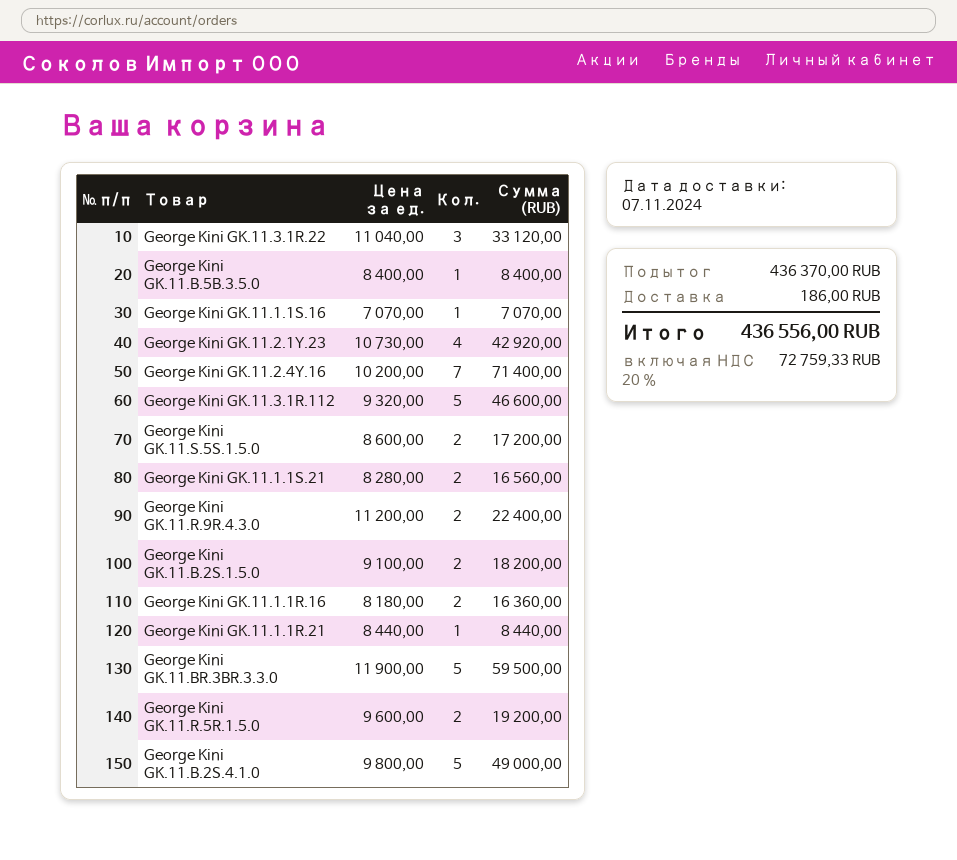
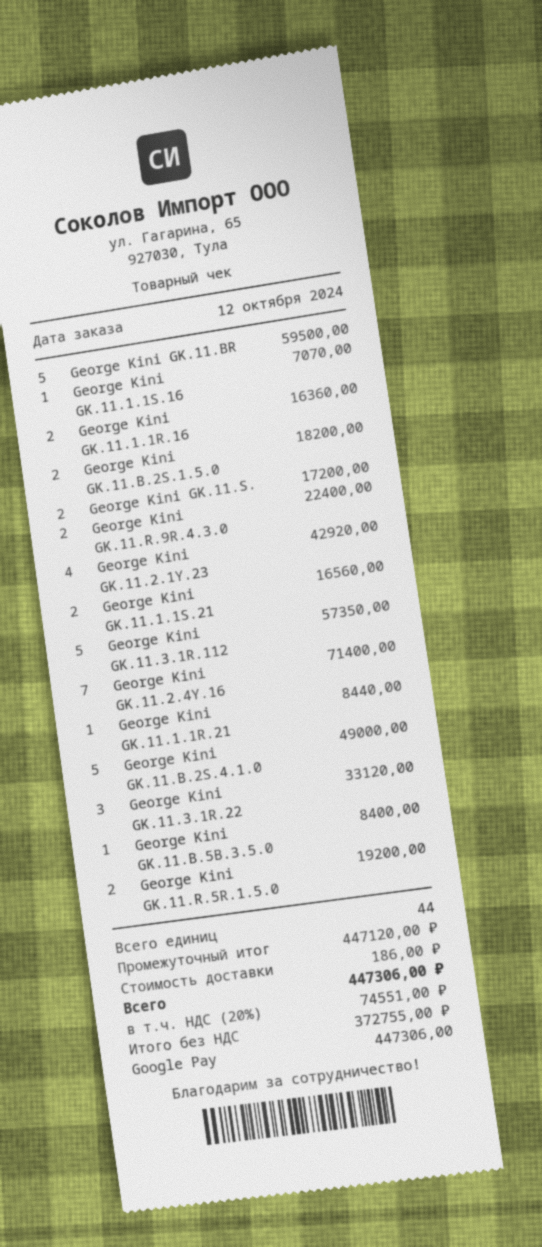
George Kini GK.11.3.1R.112: 5 for 46600.00 -> 5 for 57350.00
subtotal: 436370.00 -> 447120.00
tax: 20% = 72759.33 -> 20% = 74551.00
total: 436556.00 -> 447306.00

